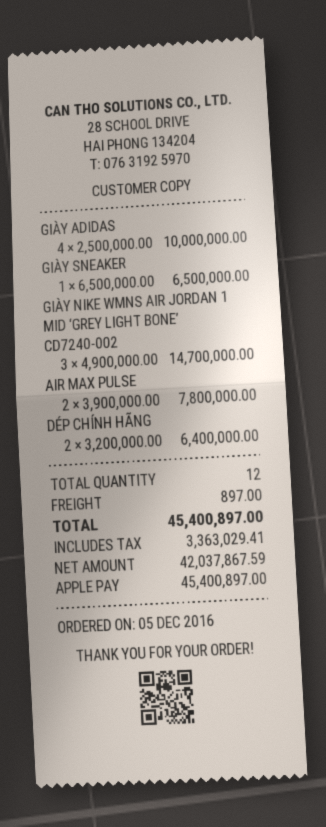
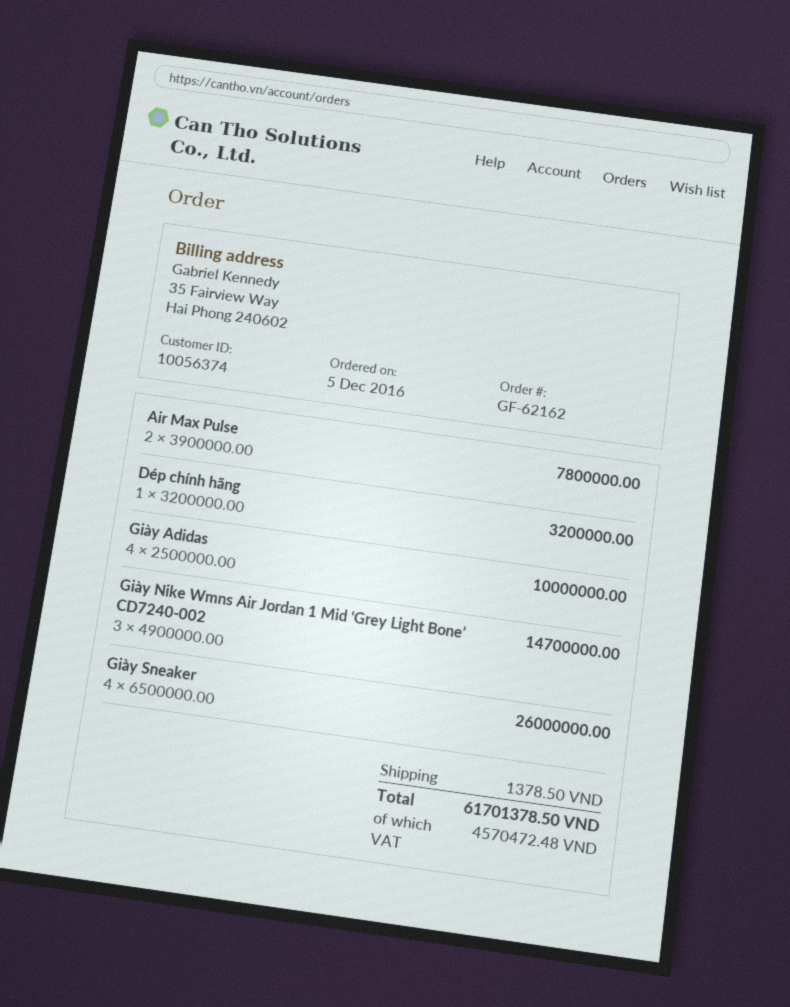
GIÀY SNEAKER: 1 x 6500000.00 = 6500000.00 -> 4 x 6500000.00 = 26000000.00
DÉP CHÍNH HÃNG: 2 x 3200000.00 = 6400000.00 -> 1 x 3200000.00 = 3200000.00
shipping: 897.00 -> 1378.50
tax: 3363029.41 -> 4570472.48
total: 45400897.00 -> 61701378.50

